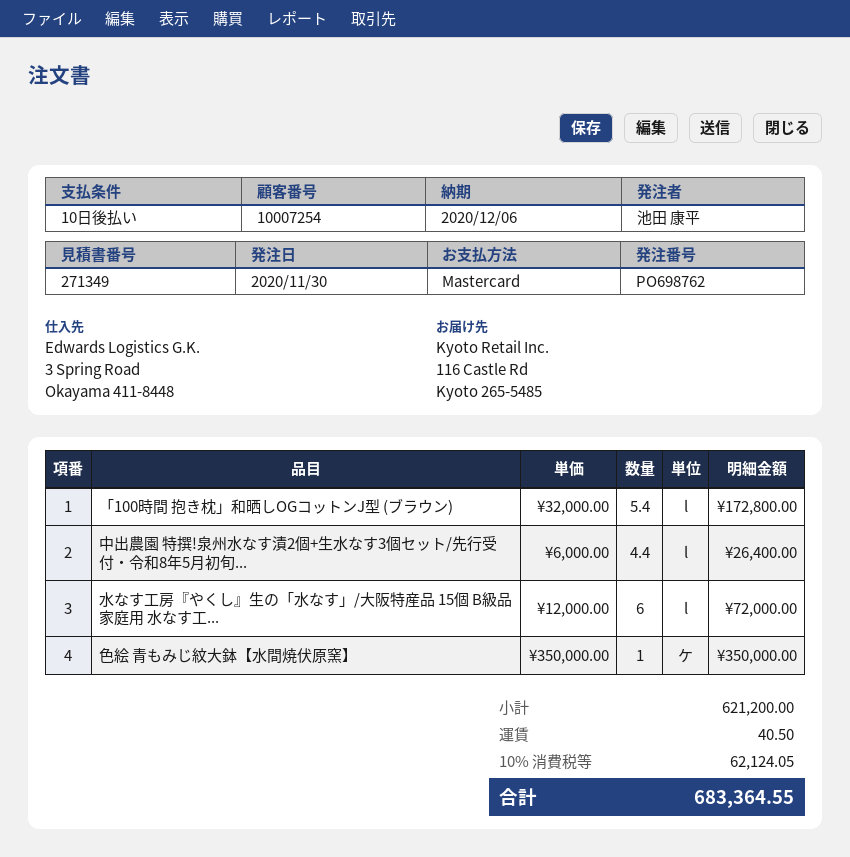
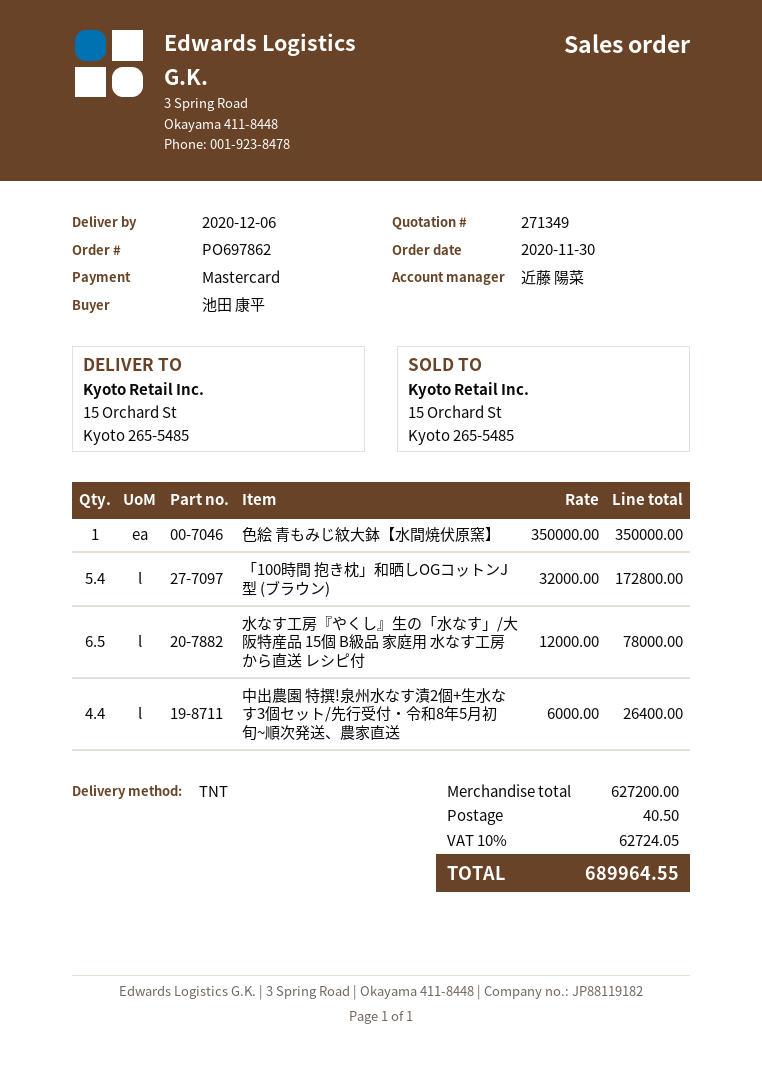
order number: PO698762 -> PO697862
ship to: 116 Castle Rd, Kyoto 265-5485 -> 15 Orchard St, Kyoto 265-5485
水なす工房『やくし』生の「水なす」/大阪特産品 15個 B級品 家庭用 水なす工...: 6 x 12000.00 = 72000.00 -> 6.5 x 12000.00 = 78000.00
subtotal: 621200.00 -> 627200.00
tax: 10% = 62124.05 -> 10% = 62724.05
total: 683364.55 -> 689964.55

